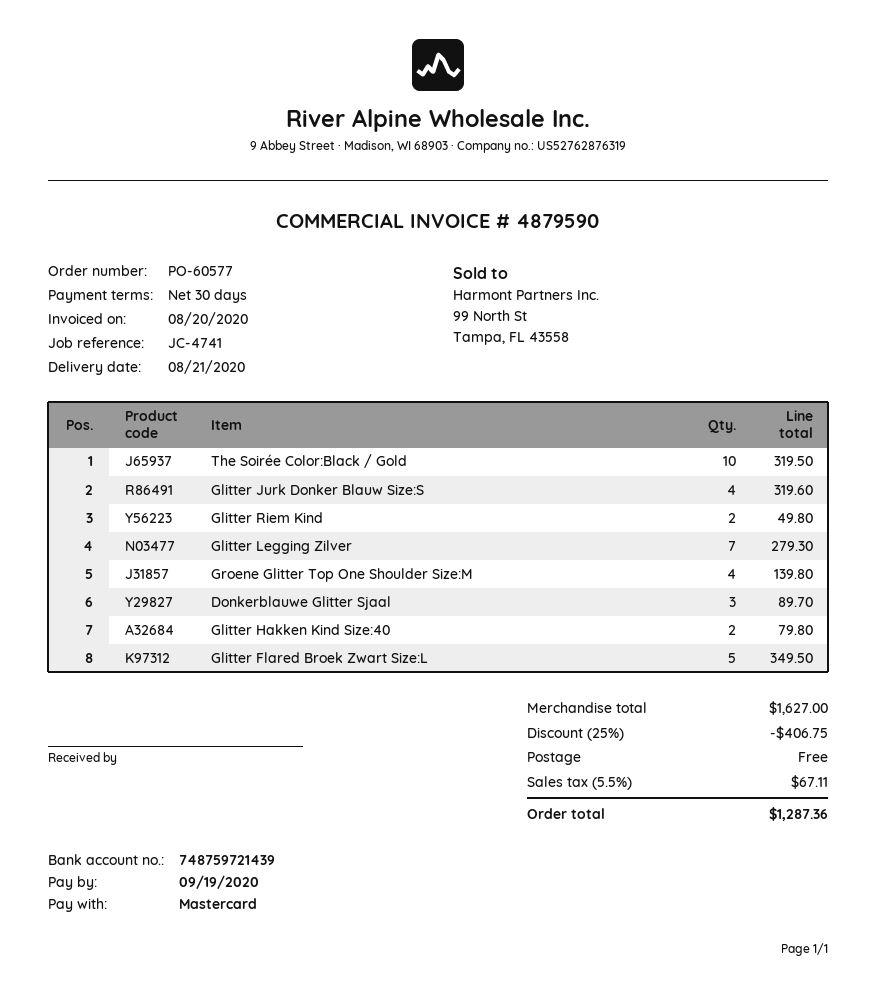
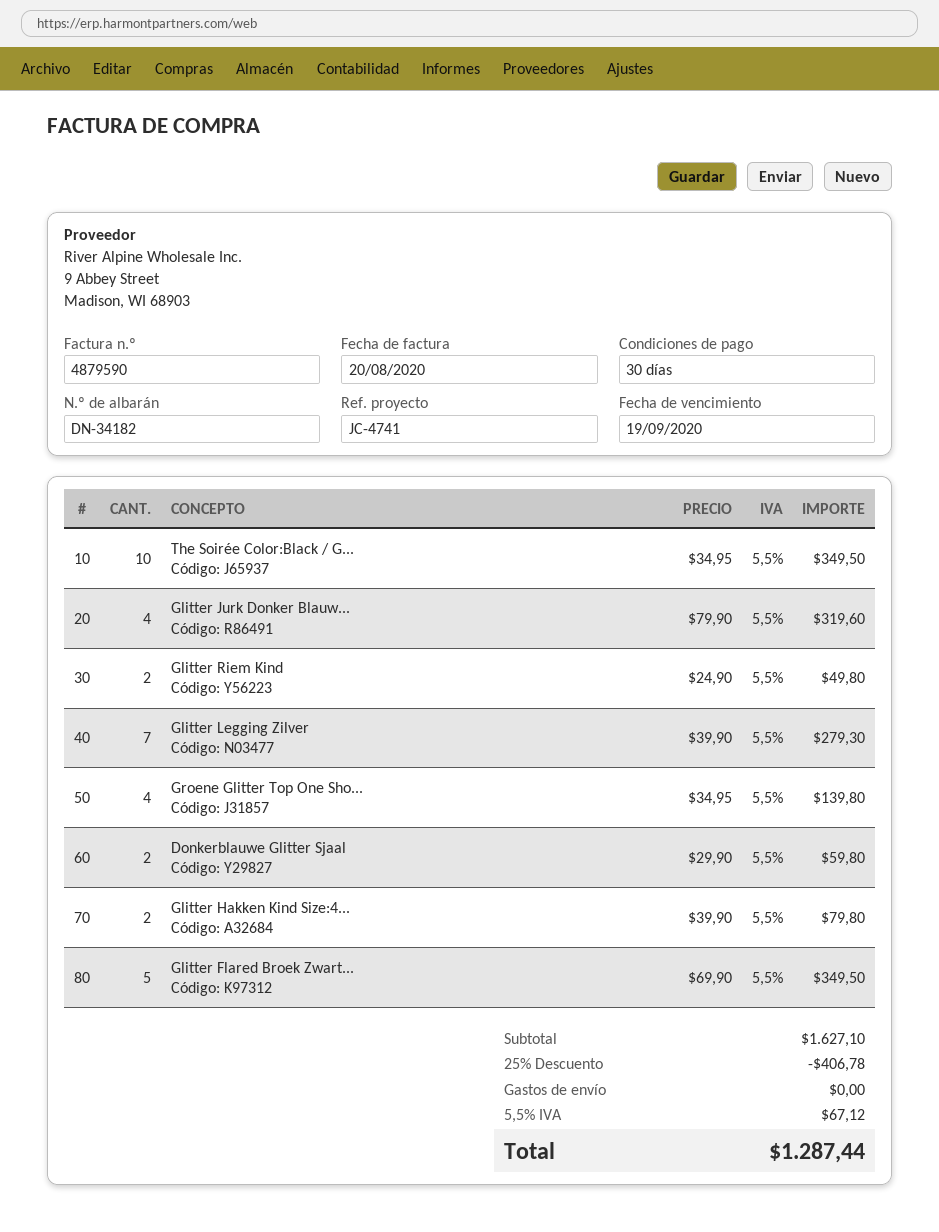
The Soirée Color:Black / Gold: 10 for 319.50 -> 10 for 349.50
Donkerblauwe Glitter Sjaal: 3 for 89.70 -> 2 for 59.80
subtotal: 1627.00 -> 1627.10
discount: 25% = 406.75 -> 25% = 406.78
tax: 5.5% = 67.11 -> 5.5% = 67.12
total: 1287.36 -> 1287.44

